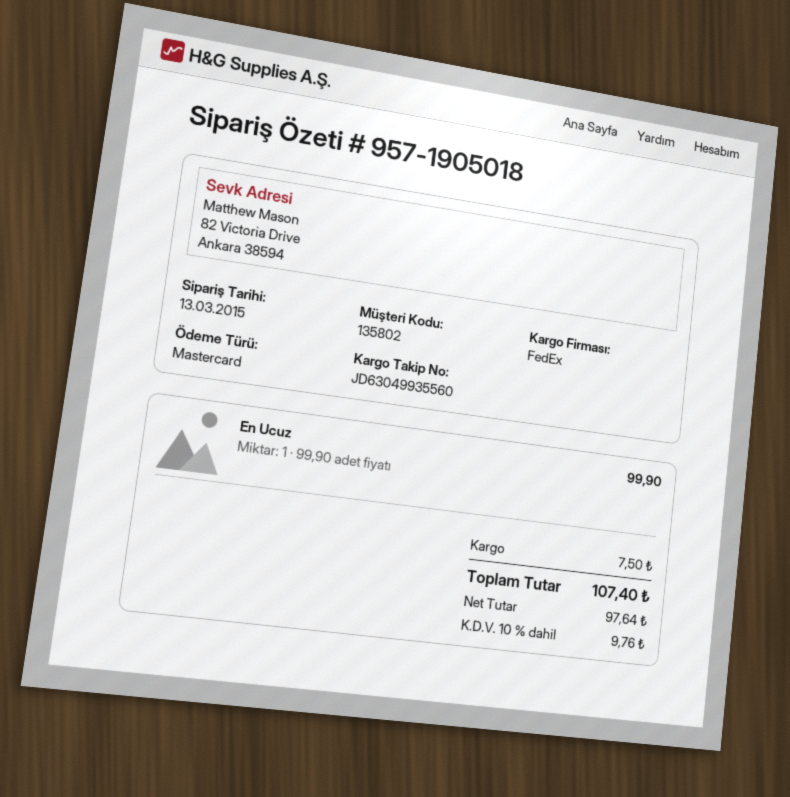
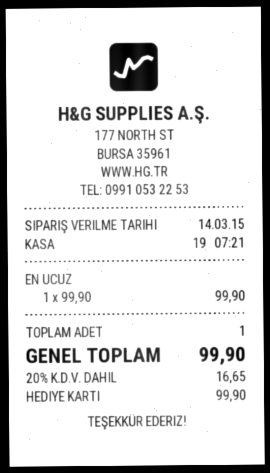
order date: 2015-03-13 -> 2015-03-14
payment method: Mastercard -> gift card
shipping: 7.50 -> none
tax: 10% = 9.76 -> 20% = 16.65
total: 107.40 -> 99.90

